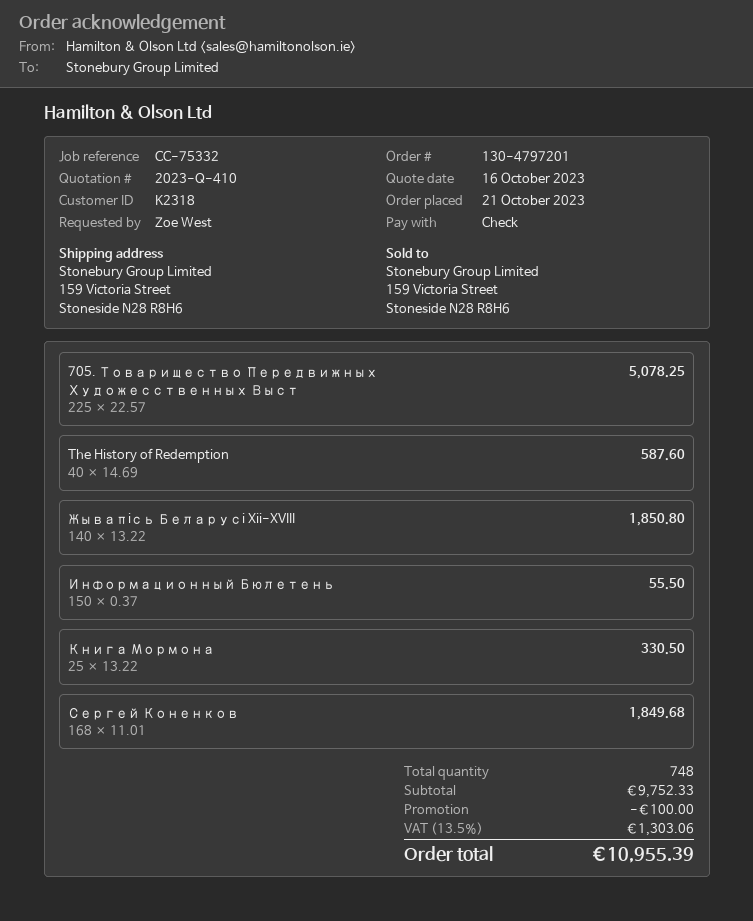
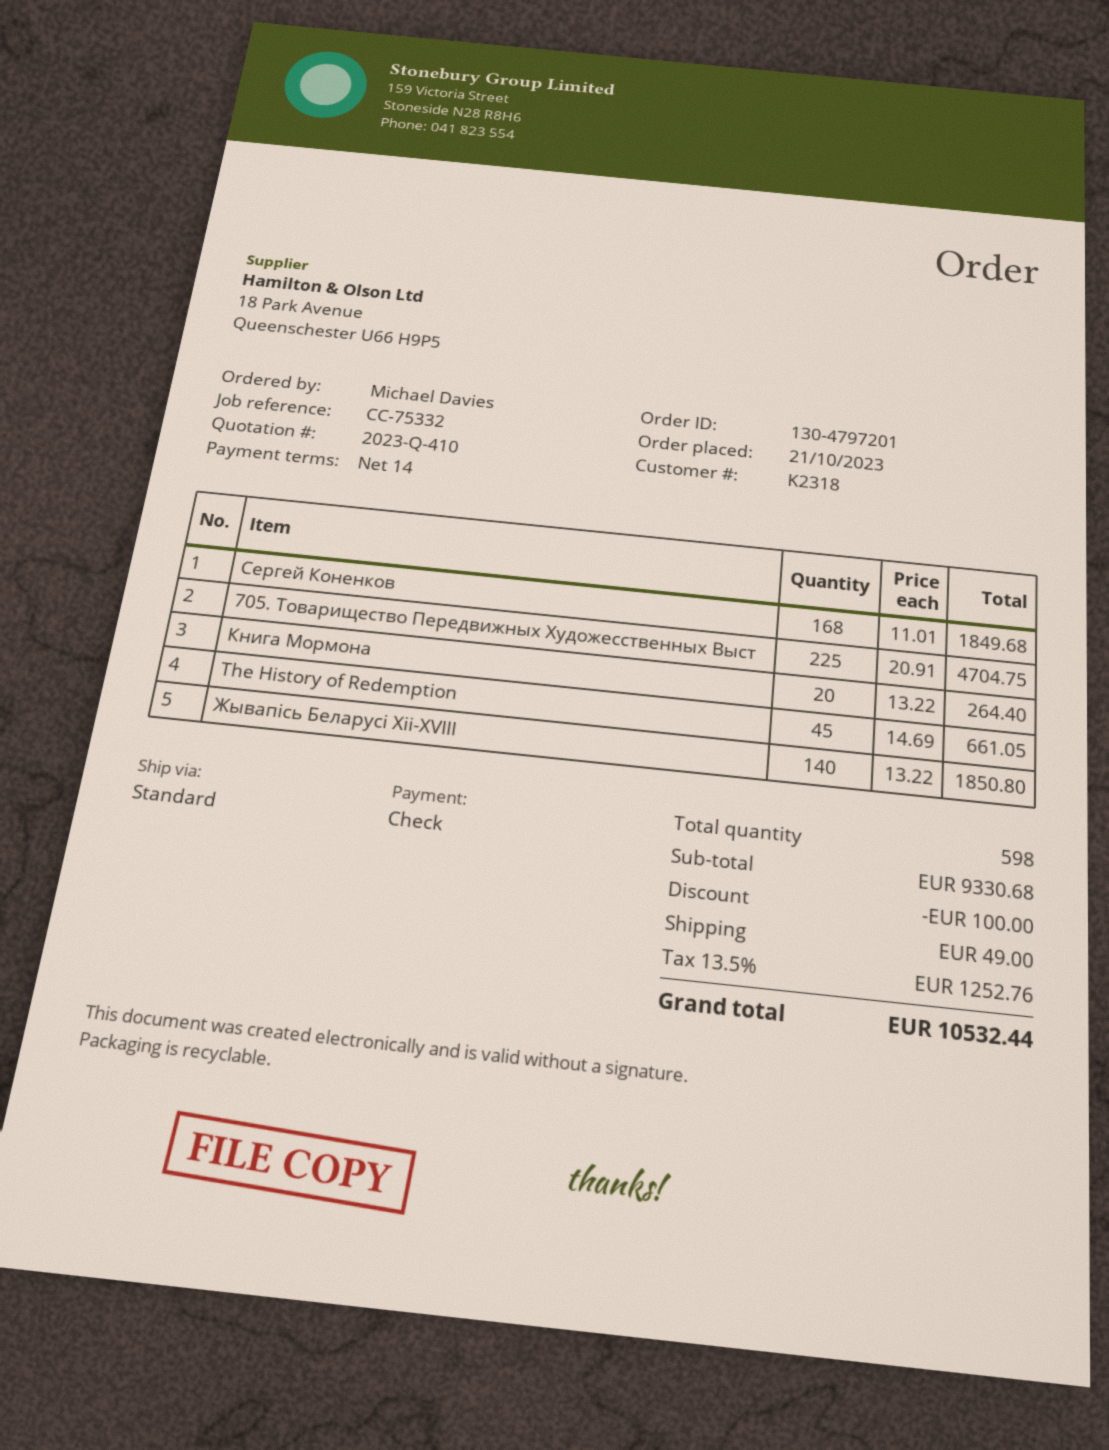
ordered by: Zoe West -> Michael Davies
705. Товарищество Передвижных Художесственных Выст: 225 x 22.57 = 5078.25 -> 225 x 20.91 = 4704.75
The History of Redemption: 40 x 14.69 = 587.60 -> 45 x 14.69 = 661.05
Информационный Бюлетень: 150 x 0.37 = 55.50 -> none
Книга Мормона: 25 x 13.22 = 330.50 -> 20 x 13.22 = 264.40
total quantity: 748 -> 598
subtotal: 9752.33 -> 9330.68
shipping: none -> 49.00
tax: 13.5% = 1303.06 -> 13.5% = 1252.76
total: 10955.39 -> 10532.44

